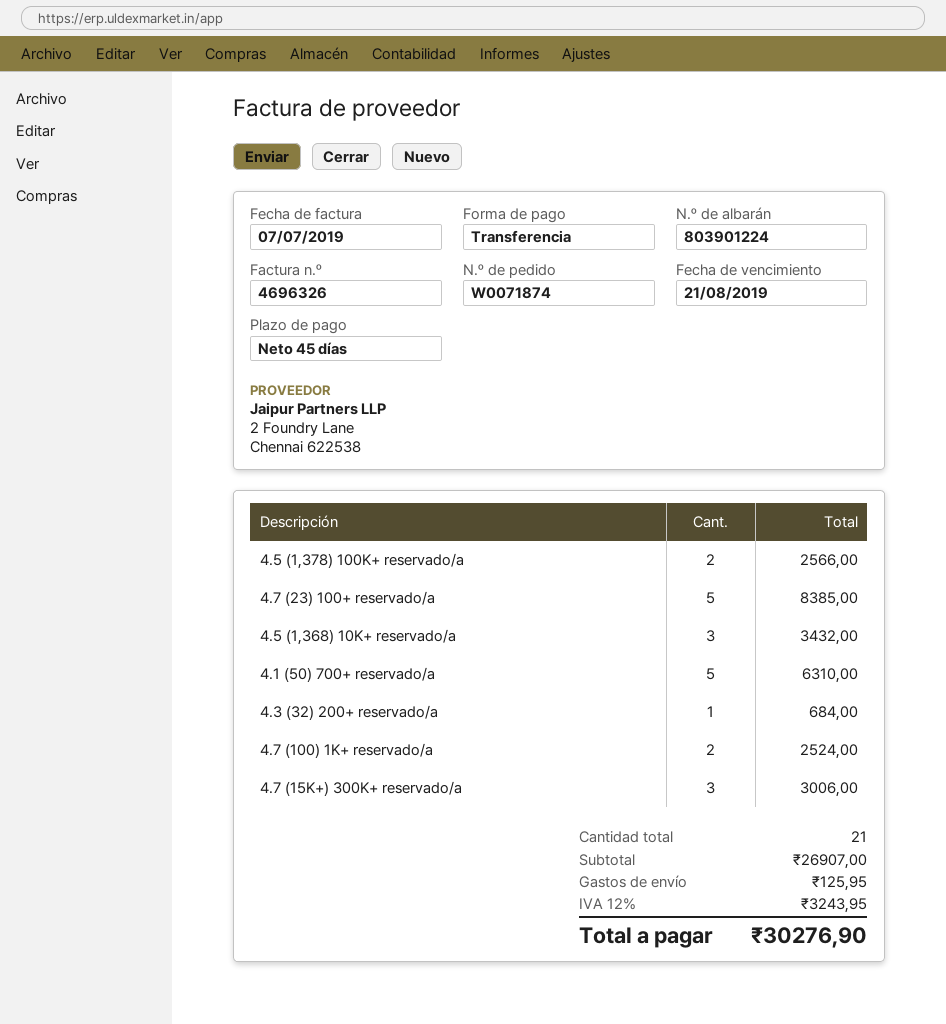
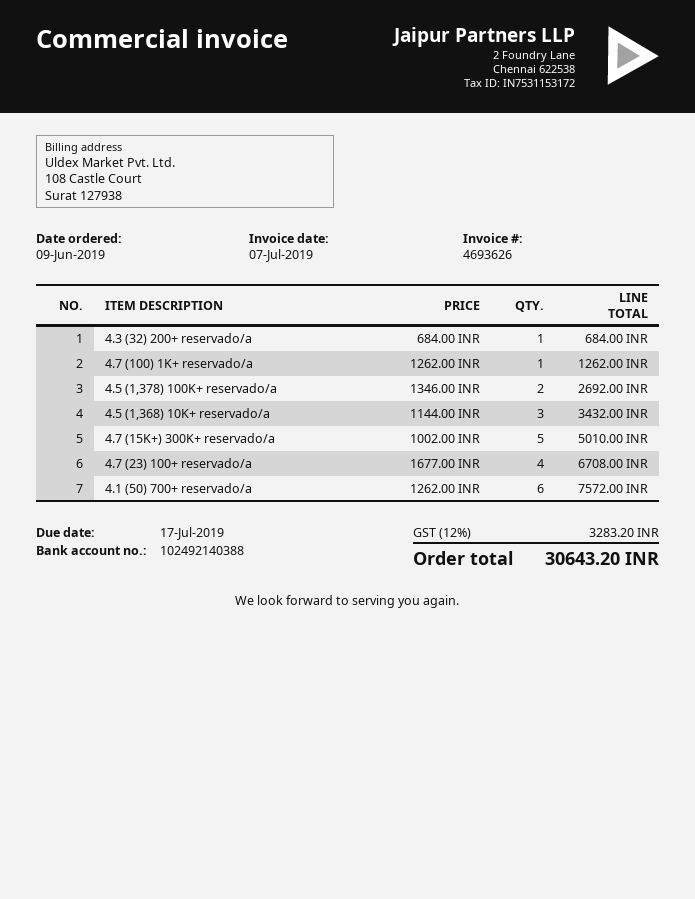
invoice number: 4696326 -> 4693626
due date: 2019-08-21 -> 2019-07-17
4.5 (1,378) 100K+ reservado/a: 2 for 2566.00 -> 2 for 2692.00
4.7 (23) 100+ reservado/a: 5 for 8385.00 -> 4 for 6708.00
4.1 (50) 700+ reservado/a: 5 for 6310.00 -> 6 for 7572.00
4.7 (100) 1K+ reservado/a: 2 for 2524.00 -> 1 for 1262.00
4.7 (15K+) 300K+ reservado/a: 3 for 3006.00 -> 5 for 5010.00
shipping: 125.95 -> none
tax: 12% = 3243.95 -> 12% = 3283.20
total: 30276.90 -> 30643.20

